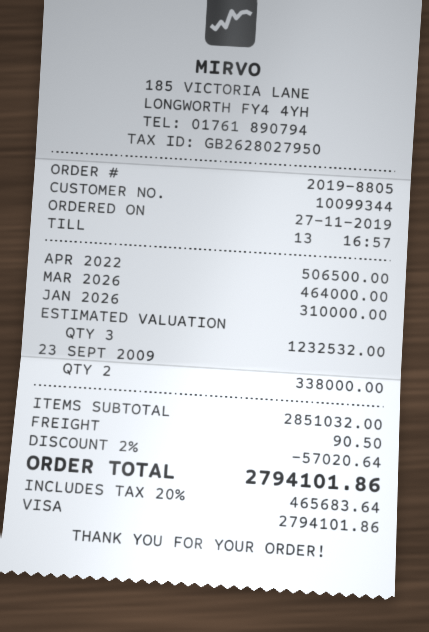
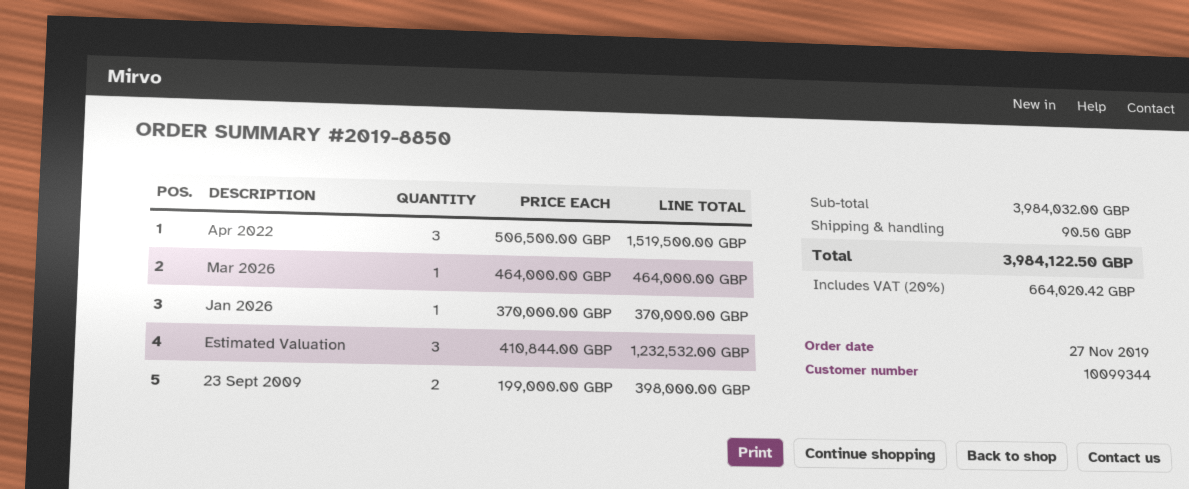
order number: 2019-8805 -> 2019-8850
APR 2022: 1 for 506500.00 -> 3 for 1519500.00
JAN 2026: 1 for 310000.00 -> 1 for 370000.00
23 SEPT 2009: 2 for 338000.00 -> 2 for 398000.00
subtotal: 2851032.00 -> 3984032.00
discount: 2% = 57020.64 -> none
tax: 20% = 465683.64 -> 20% = 664020.42
total: 2794101.86 -> 3984122.50

